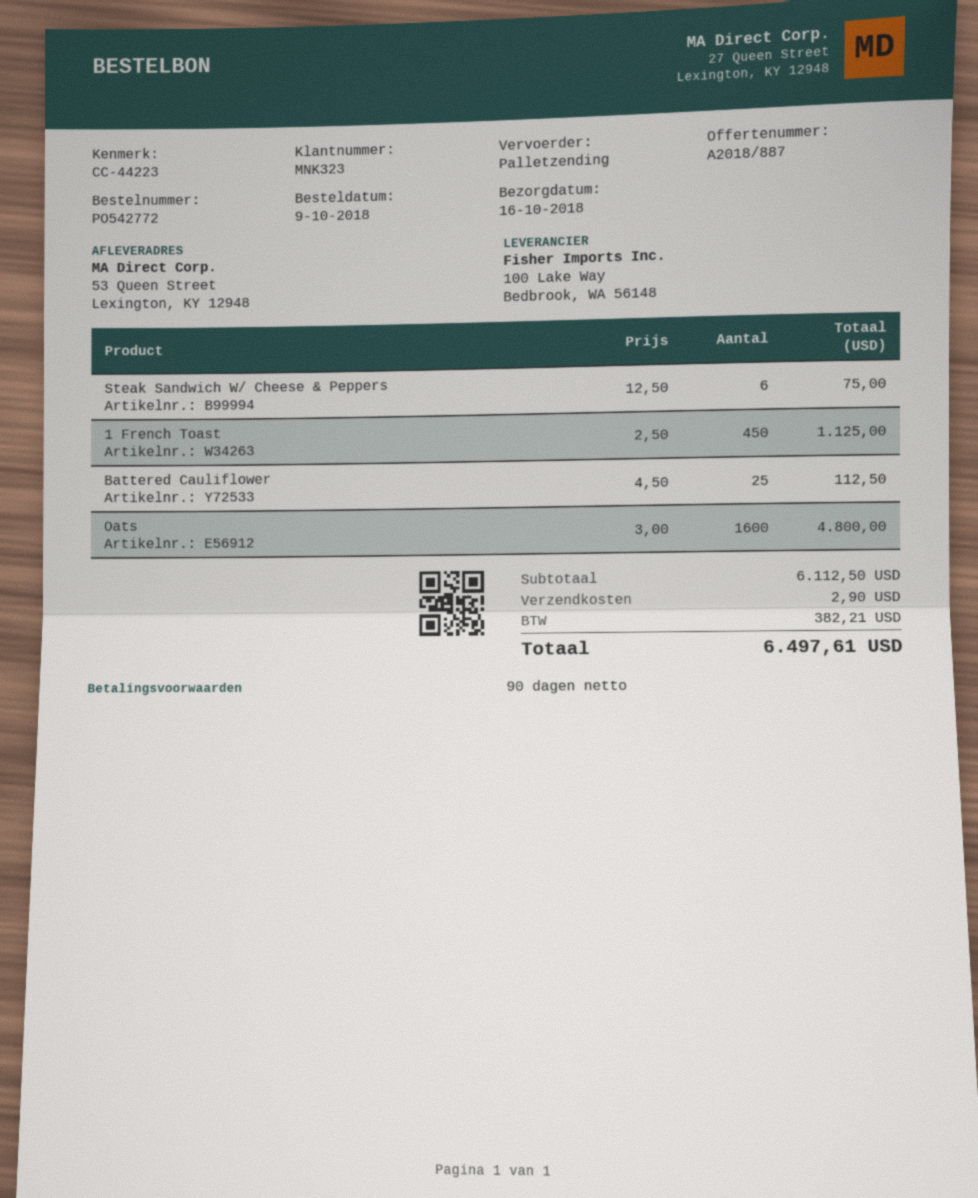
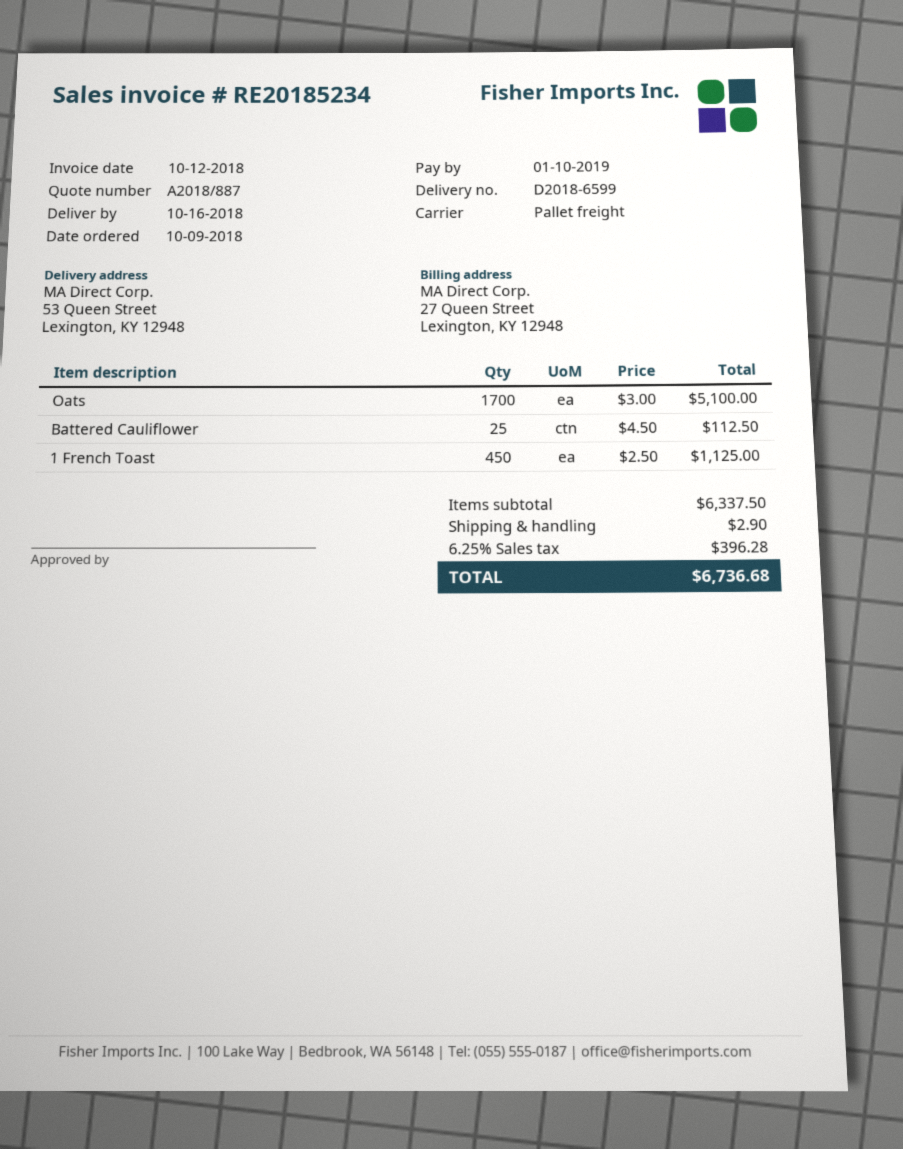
Steak Sandwich W/ Cheese & Peppers: 6 x 12.50 = 75.00 -> none
Oats: 1600 x 3.00 = 4800.00 -> 1700 x 3.00 = 5100.00
subtotal: 6112.50 -> 6337.50
tax: 382.21 -> 396.28
total: 6497.61 -> 6736.68

